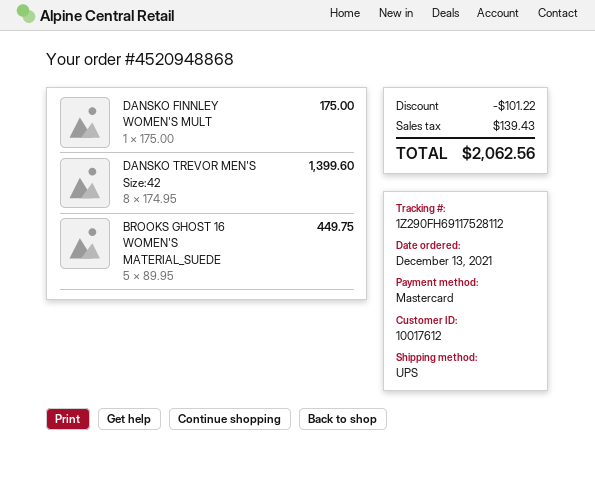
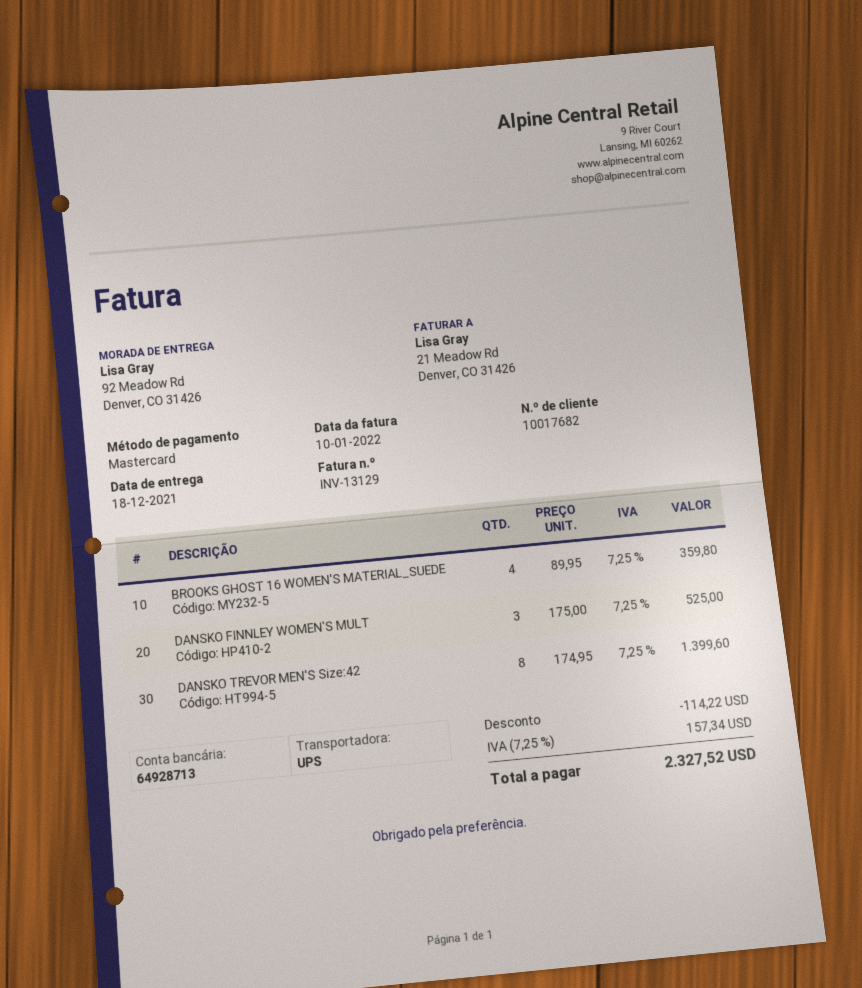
customer number: 10017612 -> 10017682
DANSKO FINNLEY WOMEN'S MULT: 1 x 175.00 = 175.00 -> 3 x 175.00 = 525.00
BROOKS GHOST 16 WOMEN'S MATERIAL_SUEDE: 5 x 89.95 = 449.75 -> 4 x 89.95 = 359.80
discount: 101.22 -> 114.22
tax: 139.43 -> 157.34
total: 2062.56 -> 2327.52

